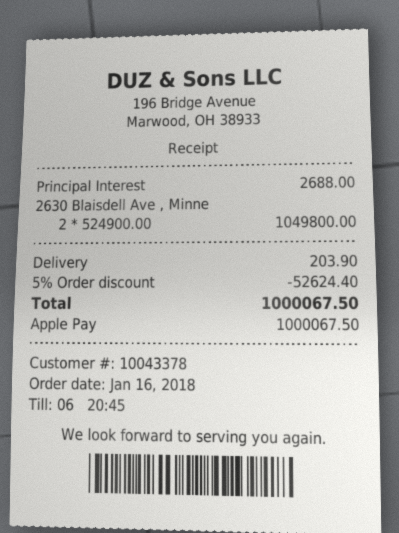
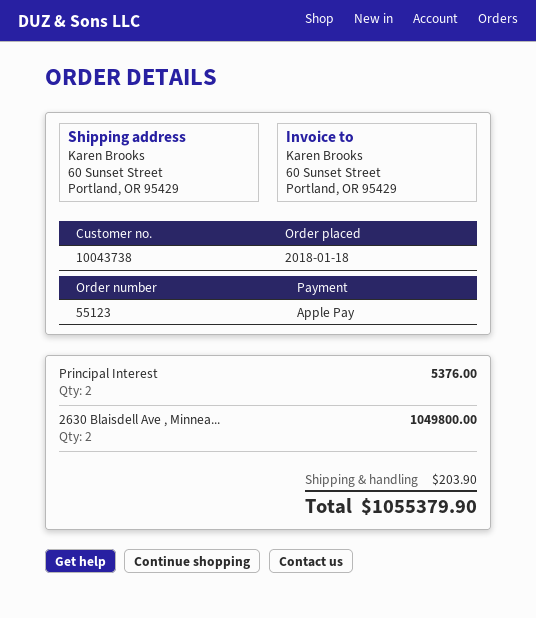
order date: 2018-01-16 -> 2018-01-18
customer number: 10043378 -> 10043738
Principal Interest: 1 for 2688.00 -> 2 for 5376.00
discount: 5% = 52624.40 -> none
total: 1000067.50 -> 1055379.90

